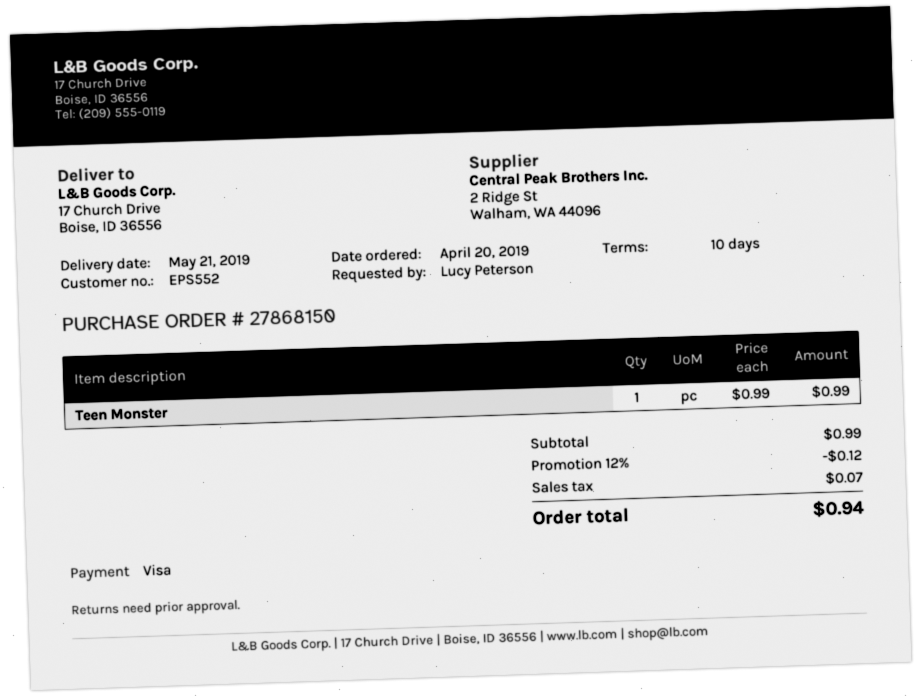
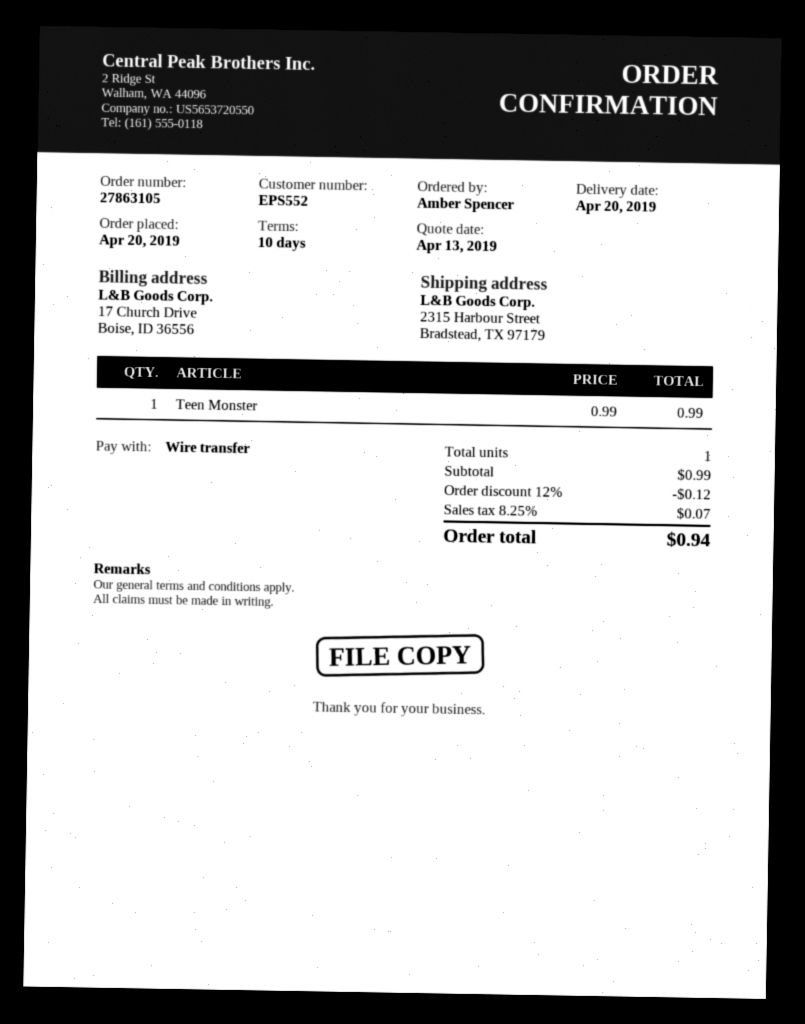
order number: 27868150 -> 27863105
delivery date: 2019-05-21 -> 2019-04-20
ordered by: Lucy Peterson -> Amber Spencer
payment method: Visa -> bank transfer
ship to: 17 Church Drive, Boise, ID 36556 -> 2315 Harbour Street, Bradstead, TX 97179

